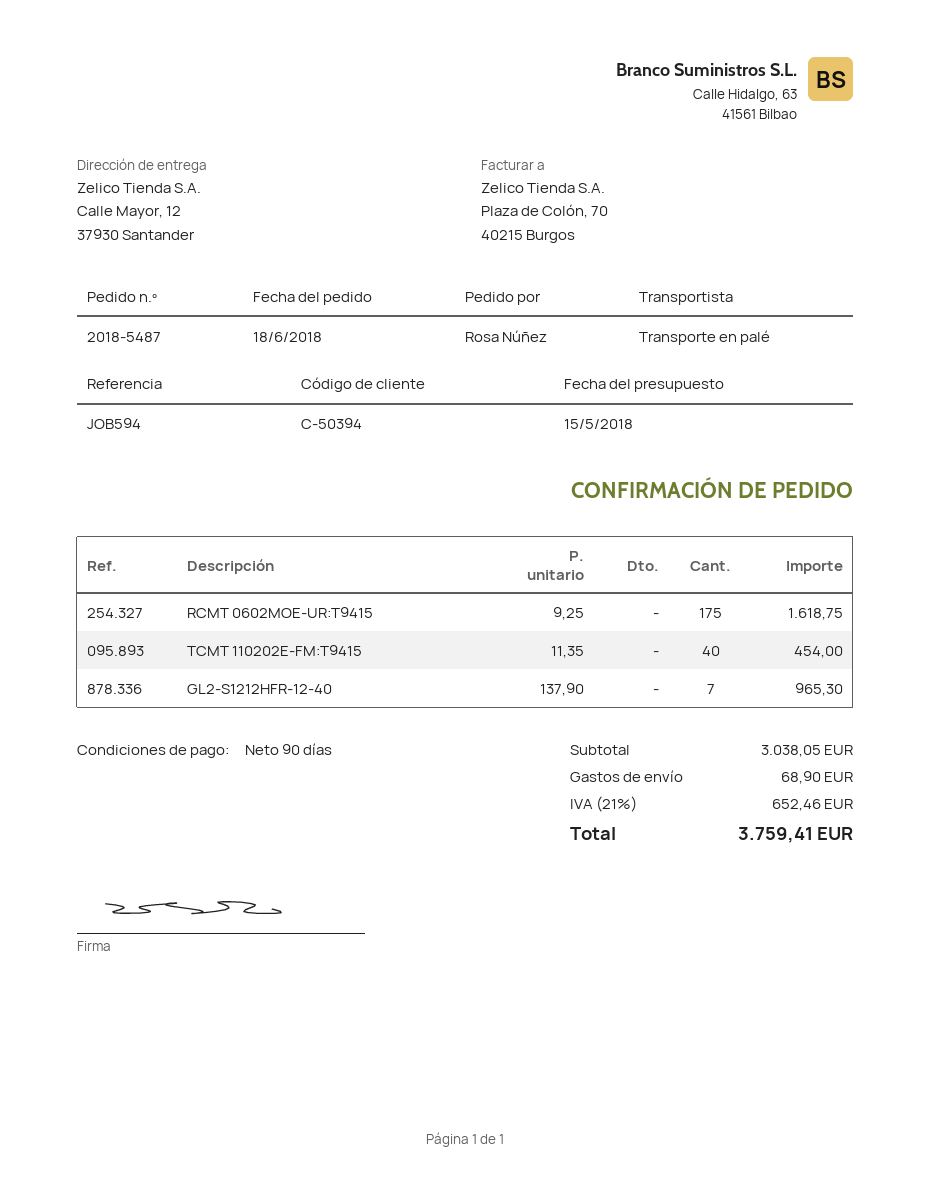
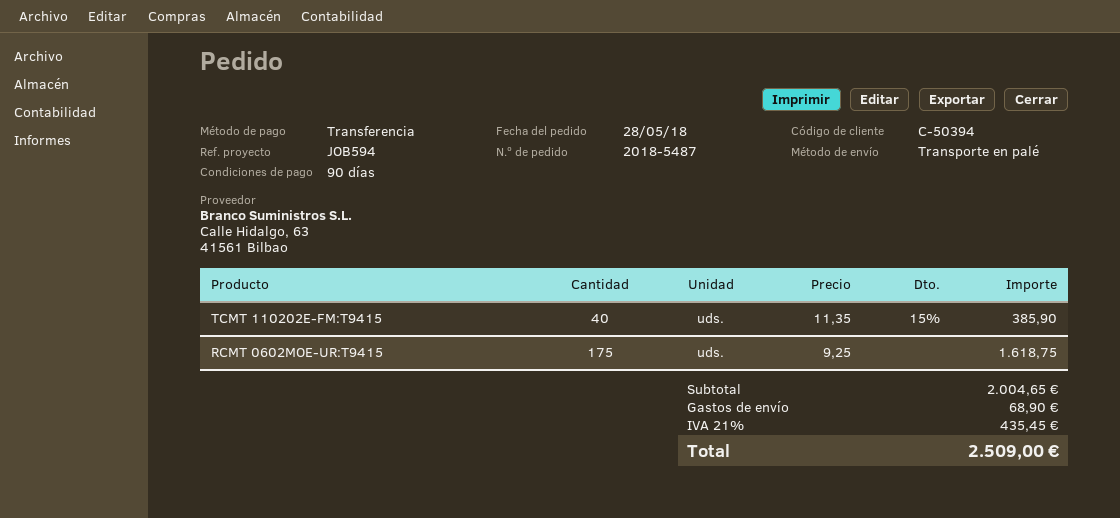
order date: 2018-06-18 -> 2018-05-28
TCMT 110202E-FM:T9415: 40 x 11.35 = 454.00 -> 40 x 11.35 - 15% = 385.90
GL2-S1212HFR-12-40: 7 x 137.90 = 965.30 -> none
subtotal: 3038.05 -> 2004.65
tax: 21% = 652.46 -> 21% = 435.45
total: 3759.41 -> 2509.00

